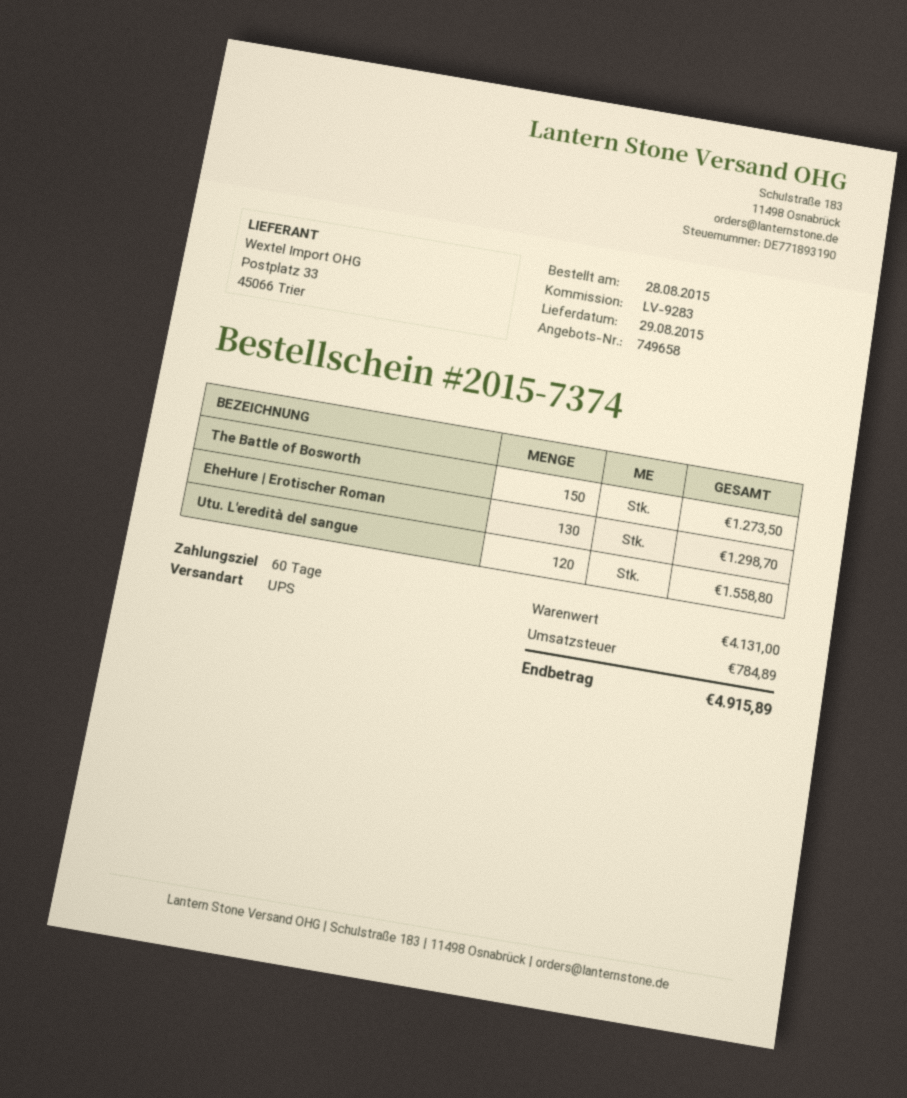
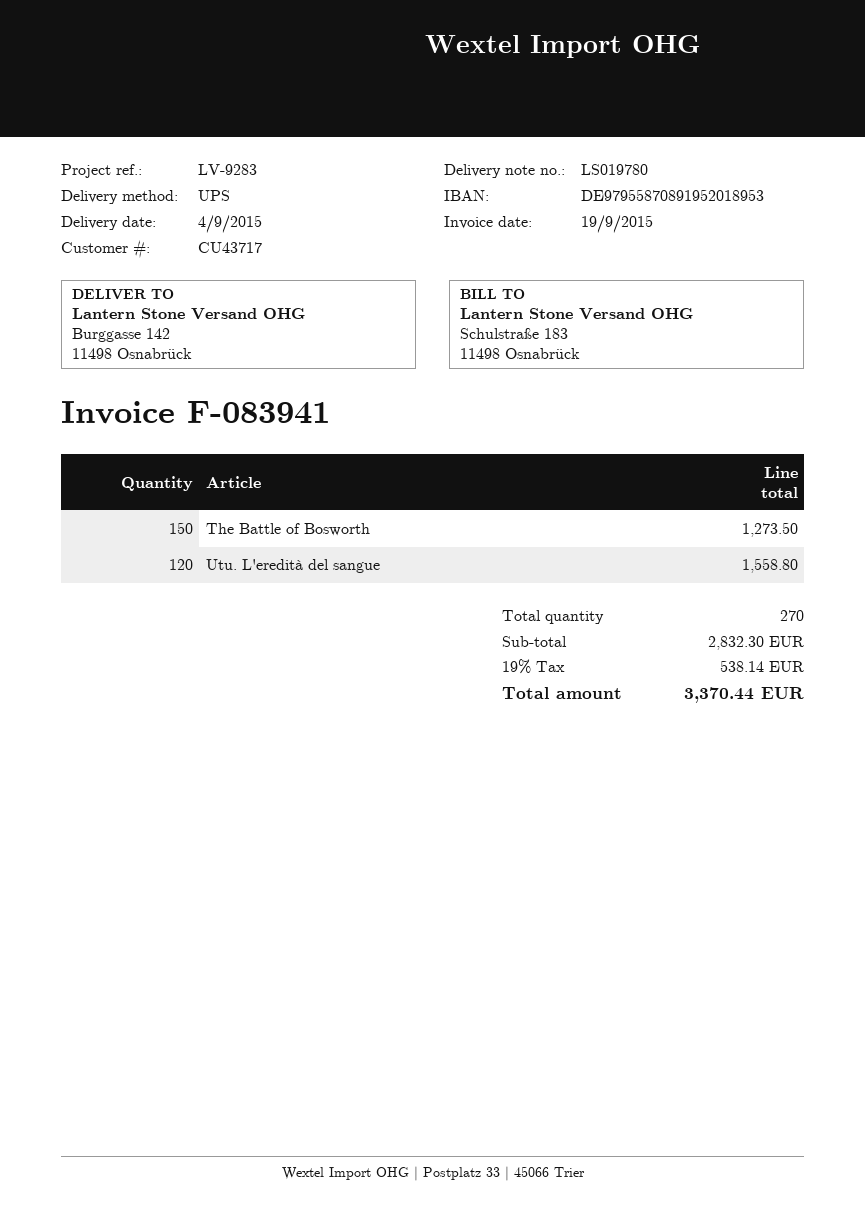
delivery date: 2015-08-29 -> 2015-09-04
EheHure | Erotischer Roman: 130 for 1298.70 -> none
subtotal: 4131.00 -> 2832.30
tax: 784.89 -> 538.14
total: 4915.89 -> 3370.44

